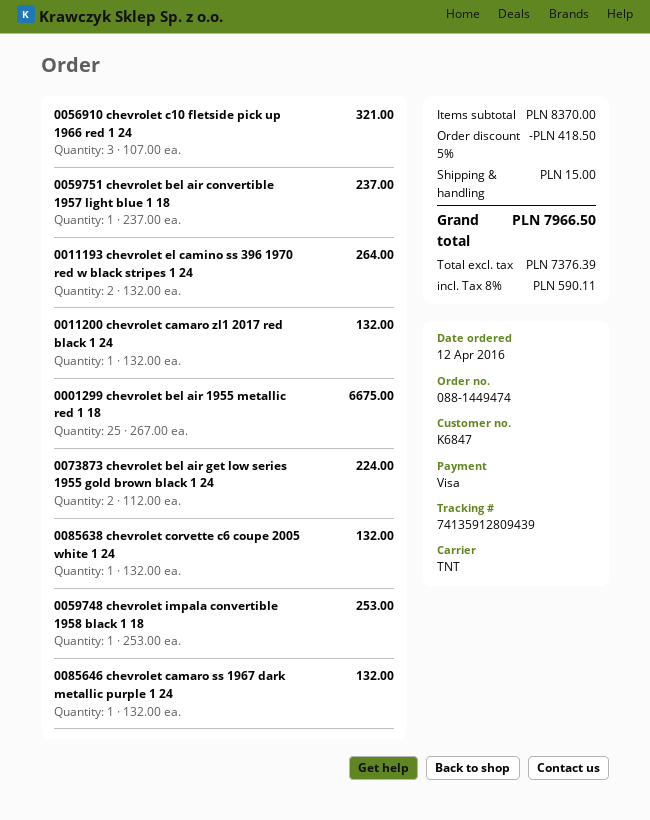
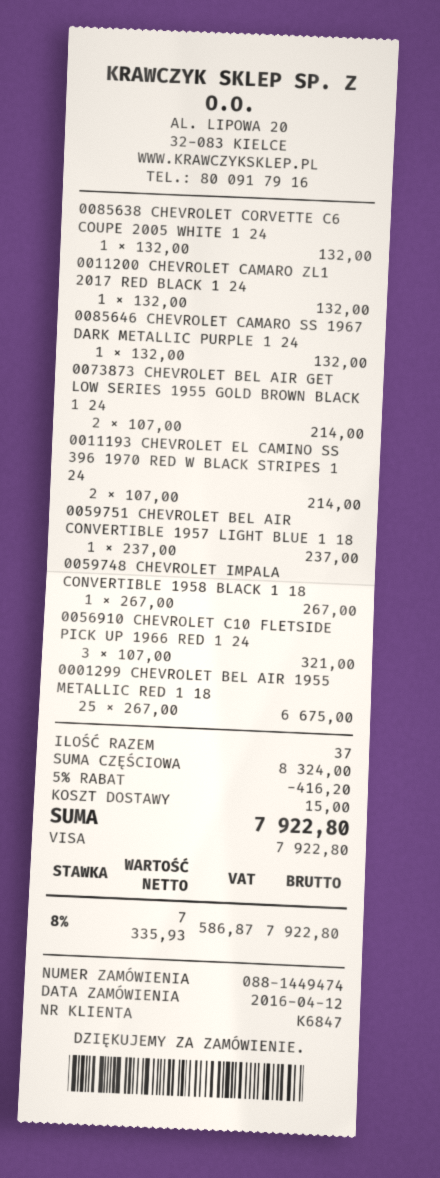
0011193 chevrolet el camino ss 396 1970 red w black stripes 1 24: 2 x 132.00 = 264.00 -> 2 x 107.00 = 214.00
0073873 chevrolet bel air get low series 1955 gold brown black 1 24: 2 x 112.00 = 224.00 -> 2 x 107.00 = 214.00
0059748 chevrolet impala convertible 1958 black 1 18: 1 x 253.00 = 253.00 -> 1 x 267.00 = 267.00
subtotal: 8370.00 -> 8324.00
discount: 5% = 418.50 -> 5% = 416.20
net: 7376.39 -> 7335.93
tax: 8% = 590.11 -> 8% = 586.87
total: 7966.50 -> 7922.80

